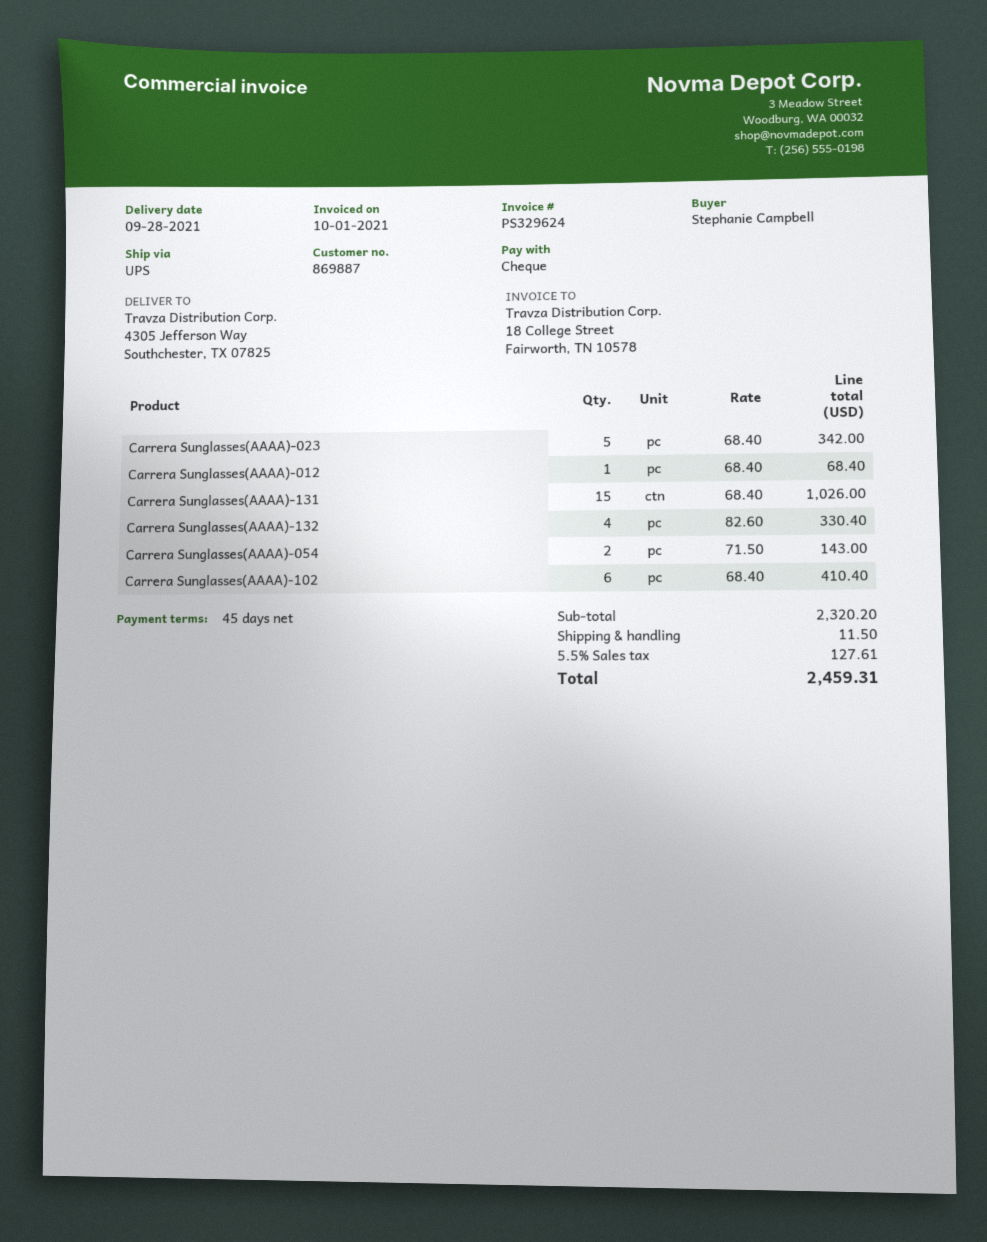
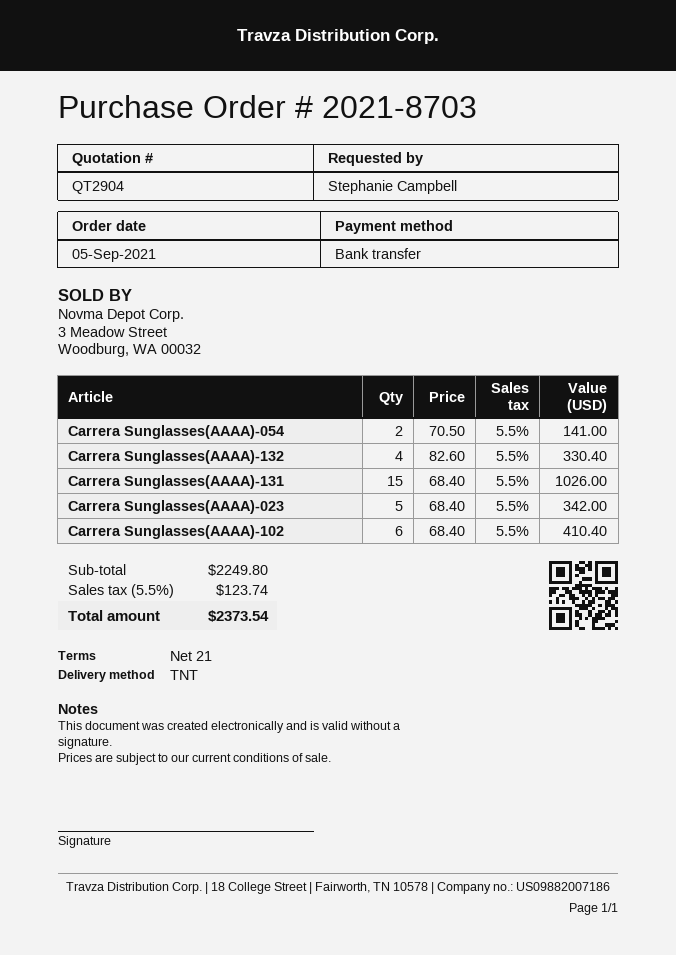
payment terms: 45 days -> 21 days
payment method: cheque -> bank transfer
shipping method: UPS -> TNT
Carrera Sunglasses(AAAA)-012: 1 x 68.40 = 68.40 -> none
Carrera Sunglasses(AAAA)-054: 2 x 71.50 = 143.00 -> 2 x 70.50 = 141.00
subtotal: 2320.20 -> 2249.80
shipping: 11.50 -> none
tax: 5.5% = 127.61 -> 5.5% = 123.74
total: 2459.31 -> 2373.54

